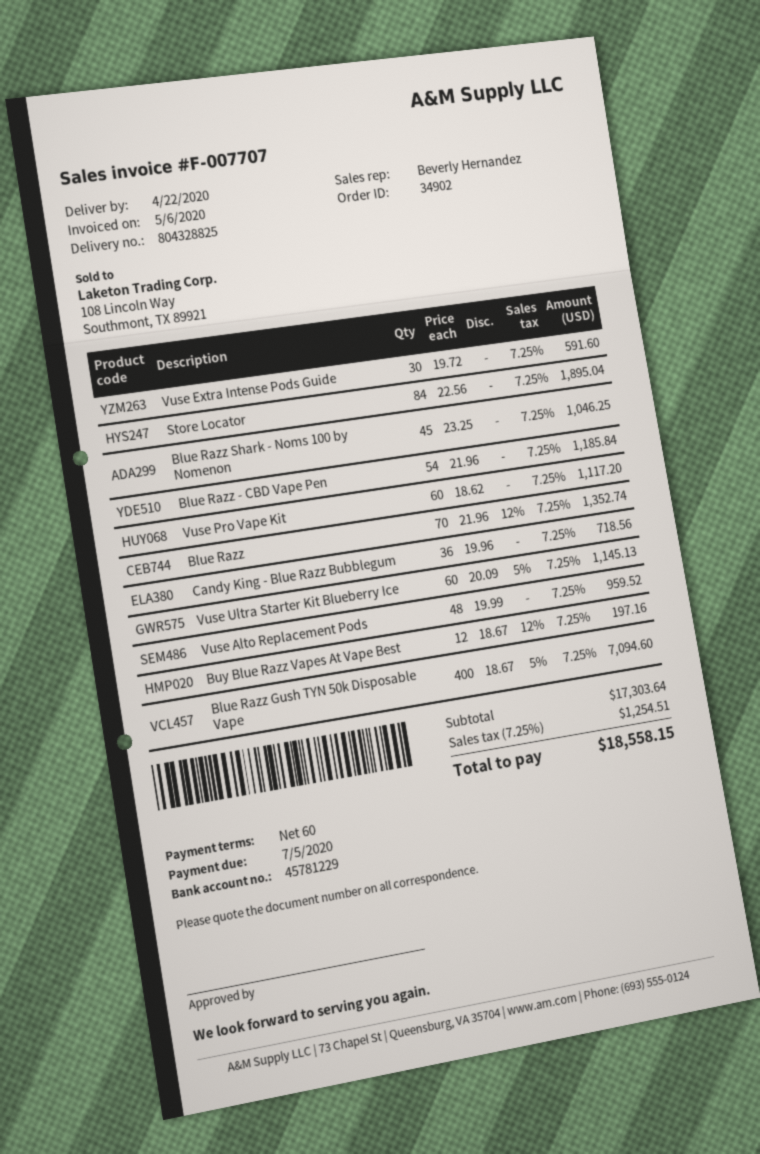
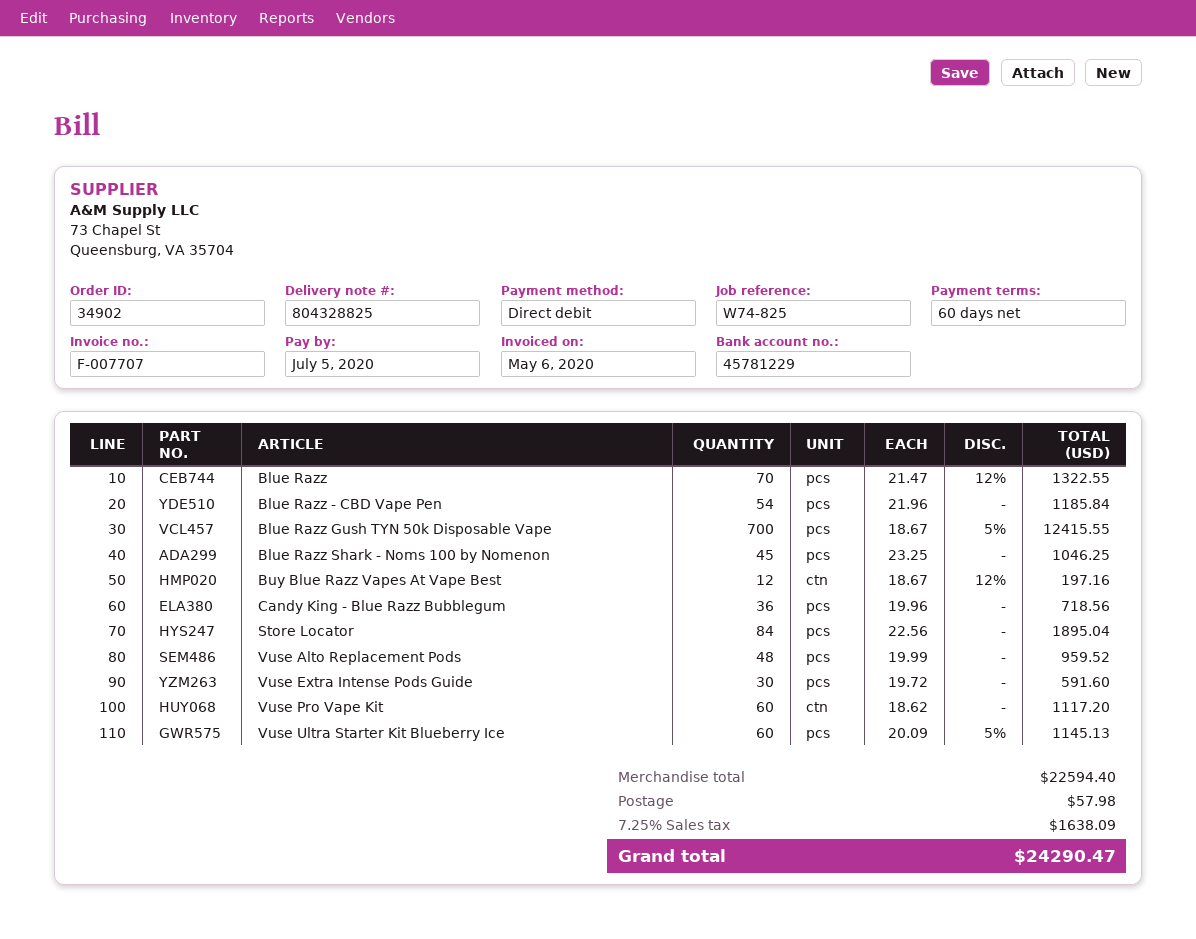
Blue Razz: 70 x 21.96 - 12% = 1352.74 -> 70 x 21.47 - 12% = 1322.55
Blue Razz Gush TYN 50k Disposable Vape: 400 x 18.67 - 5% = 7094.60 -> 700 x 18.67 - 5% = 12415.55
subtotal: 17303.64 -> 22594.40
shipping: none -> 57.98
tax: 7.25% = 1254.51 -> 7.25% = 1638.09
total: 18558.15 -> 24290.47

